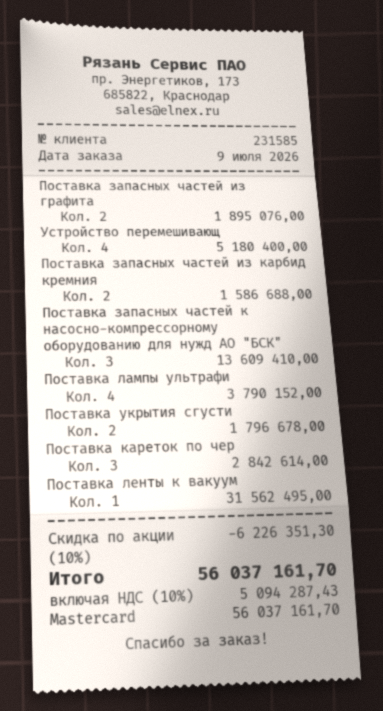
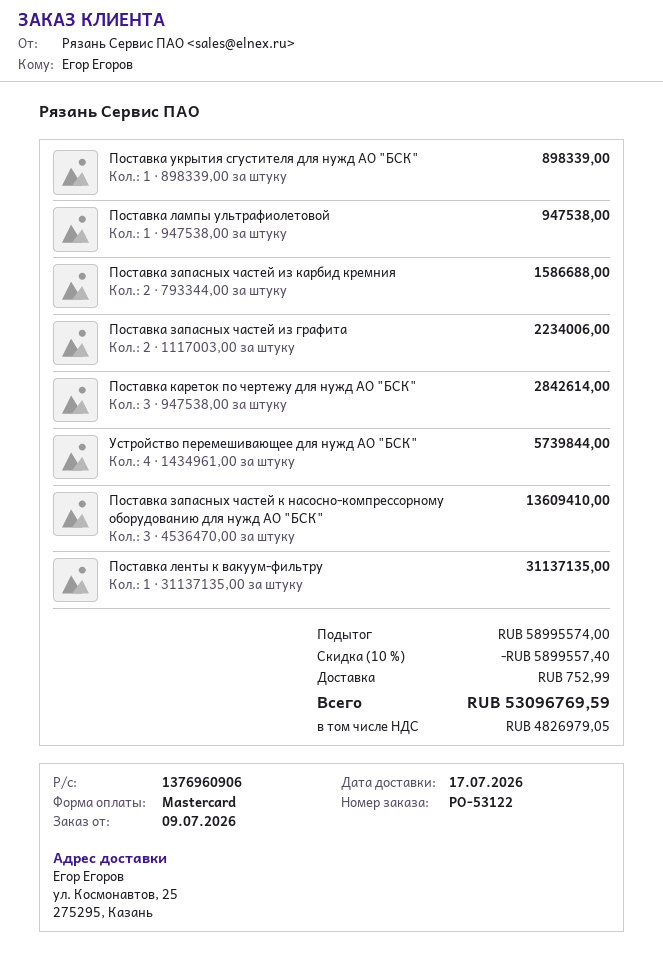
Поставка запасных частей из графита: 2 for 1895076.00 -> 2 for 2234006.00
Устройство перемешивающ: 4 for 5180400.00 -> 4 for 5739844.00
Поставка лампы ультрафи: 4 for 3790152.00 -> 1 for 947538.00
Поставка укрытия сгусти: 2 for 1796678.00 -> 1 for 898339.00
Поставка ленты к вакуум: 1 for 31562495.00 -> 1 for 31137135.00
discount: 10% = 6226351.30 -> 10% = 5899557.40
shipping: none -> 752.99
tax: 5094287.43 -> 4826979.05
total: 56037161.70 -> 53096769.59

